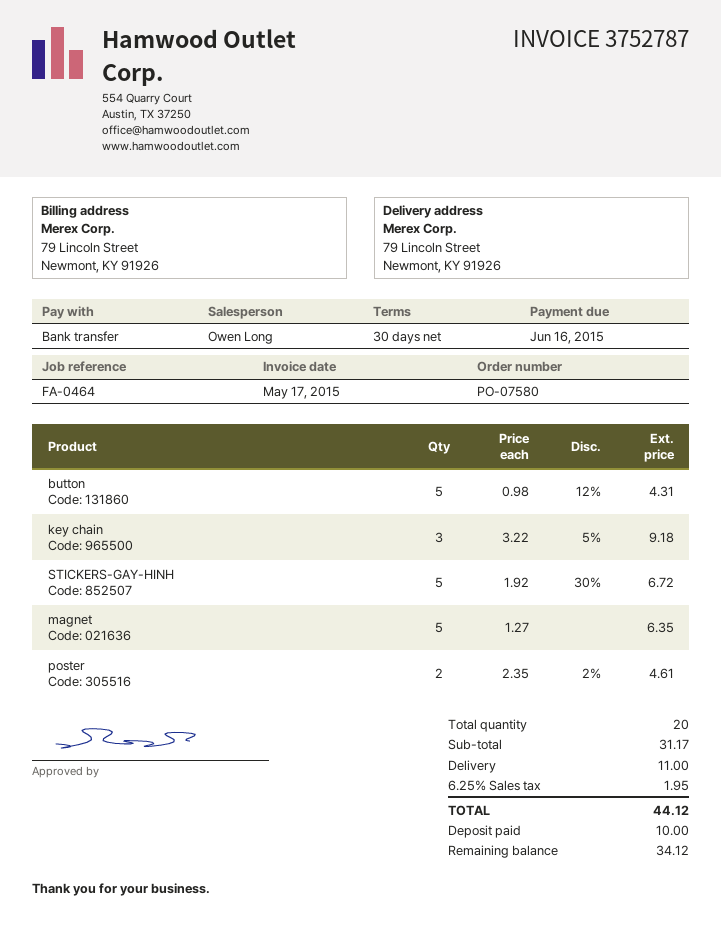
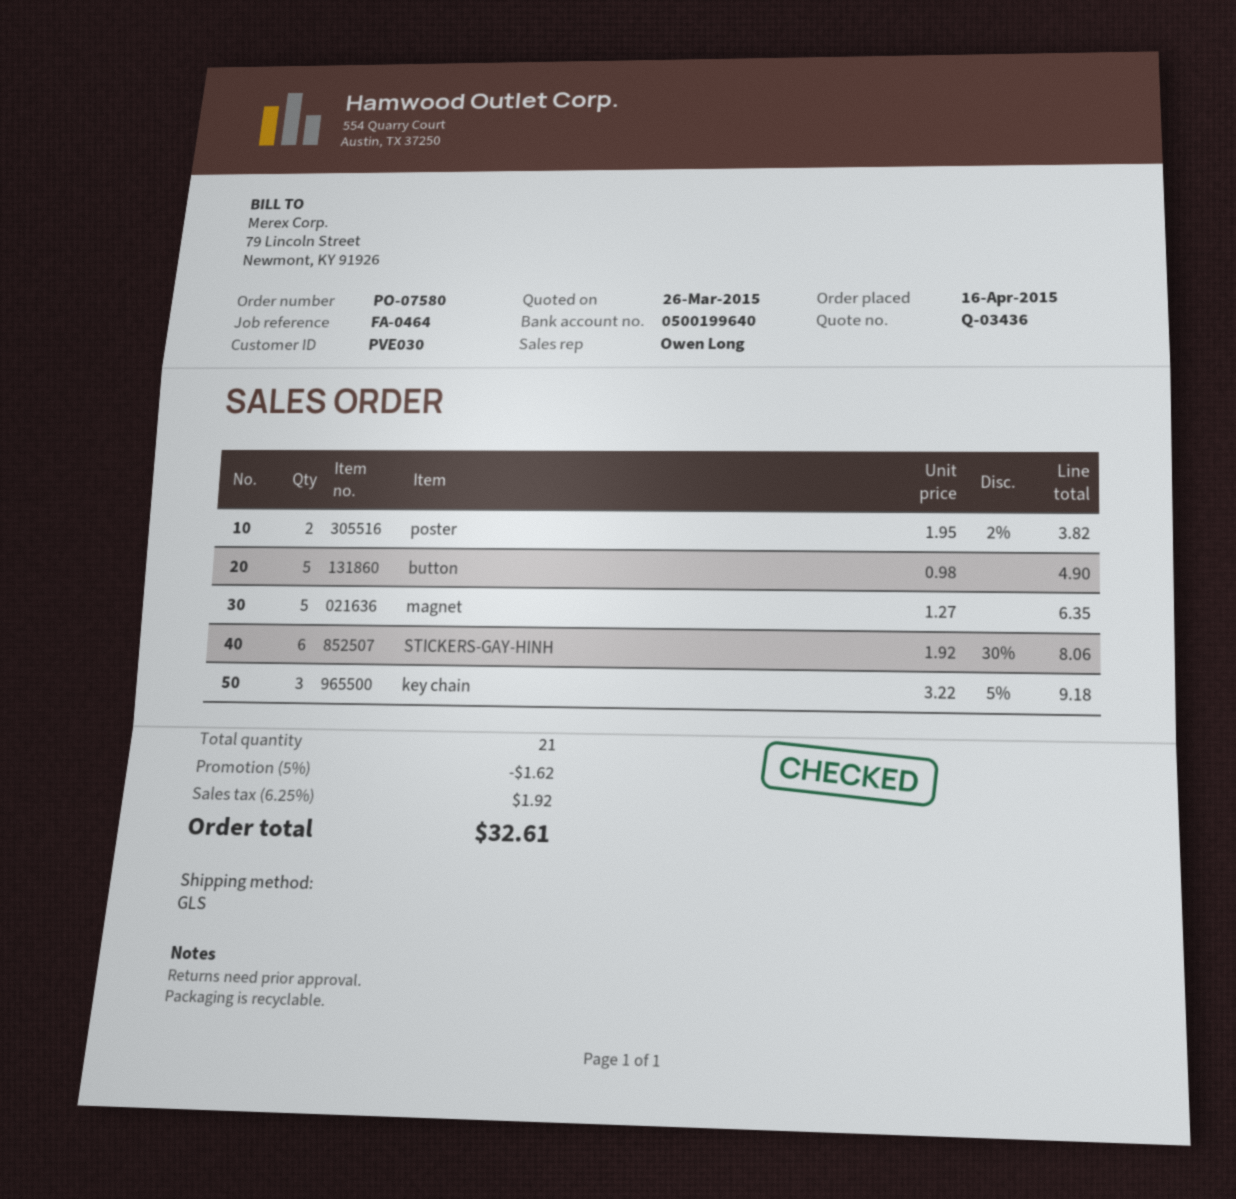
button: 5 x 0.98 - 12% = 4.31 -> 5 x 0.98 = 4.90
STICKERS-GAY-HINH: 5 x 1.92 - 30% = 6.72 -> 6 x 1.92 - 30% = 8.06
poster: 2 x 2.35 - 2% = 4.61 -> 2 x 1.95 - 2% = 3.82
total quantity: 20 -> 21
discount: none -> 5% = 1.62
shipping: 11.00 -> none
tax: 6.25% = 1.95 -> 6.25% = 1.92
total: 44.12 -> 32.61

